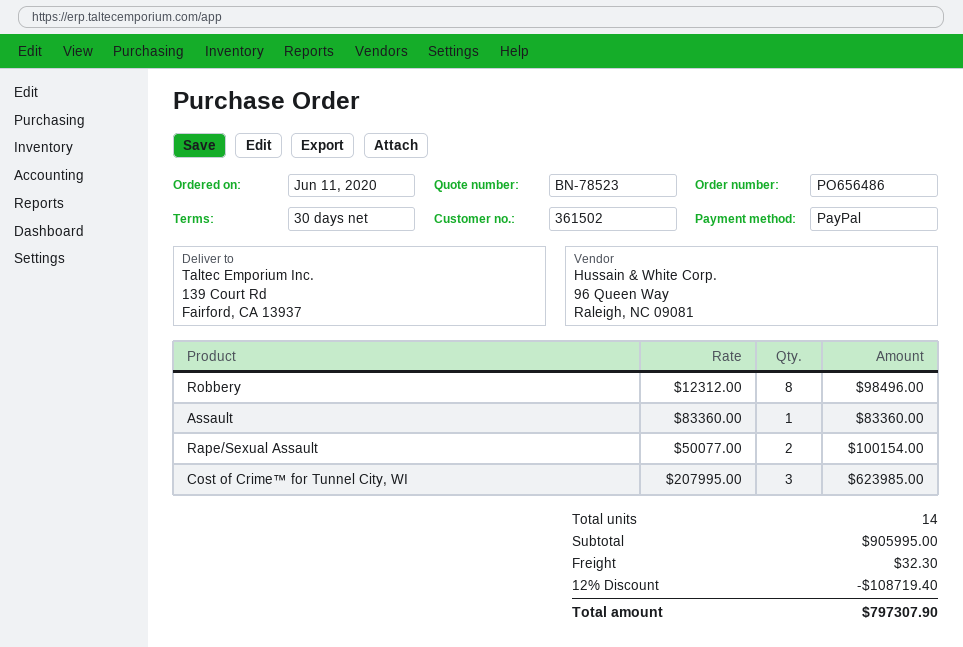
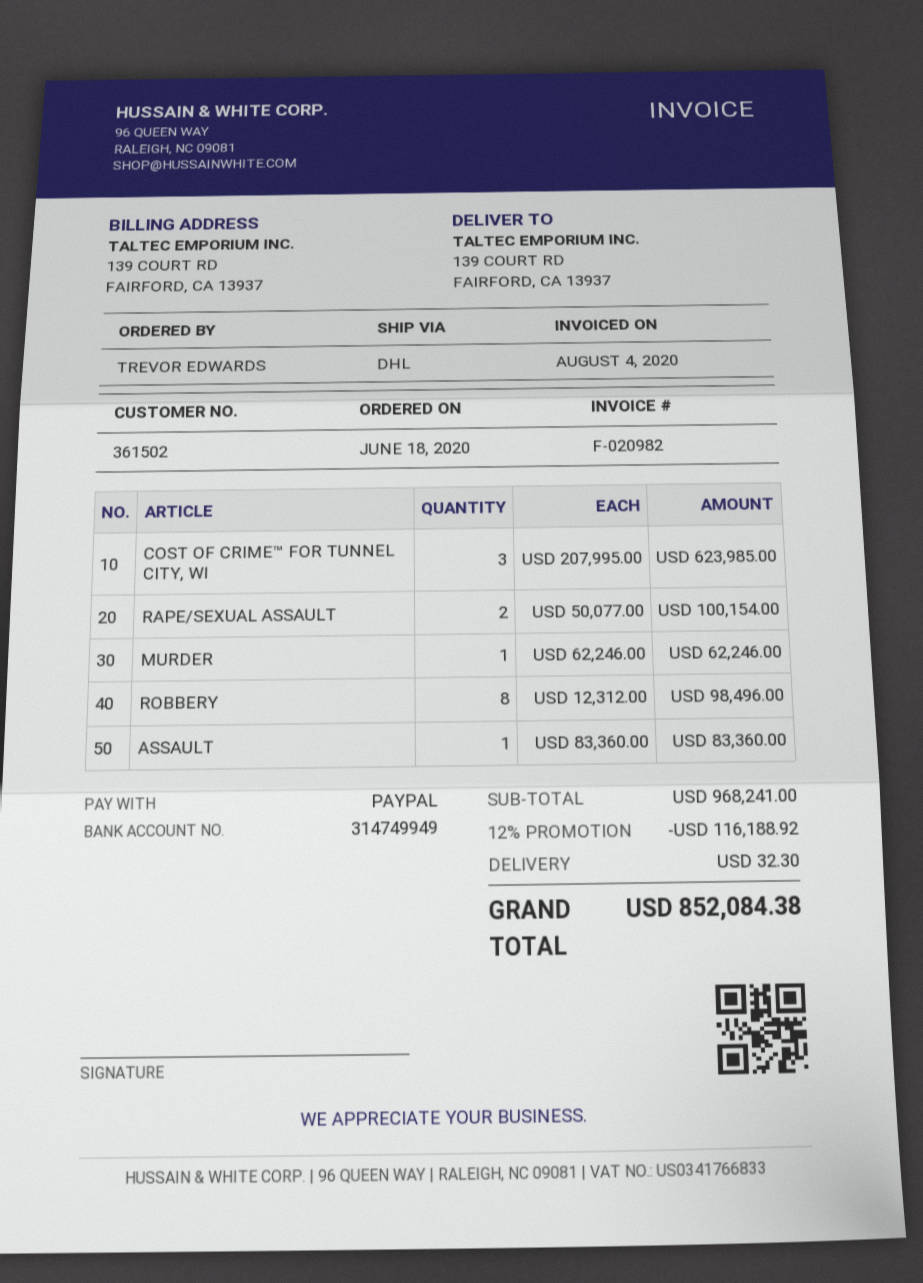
order date: 2020-06-11 -> 2020-06-18
MURDER: none -> 1 x 62246.00 = 62246.00
subtotal: 905995.00 -> 968241.00
discount: 12% = 108719.40 -> 12% = 116188.92
total: 797307.90 -> 852084.38

